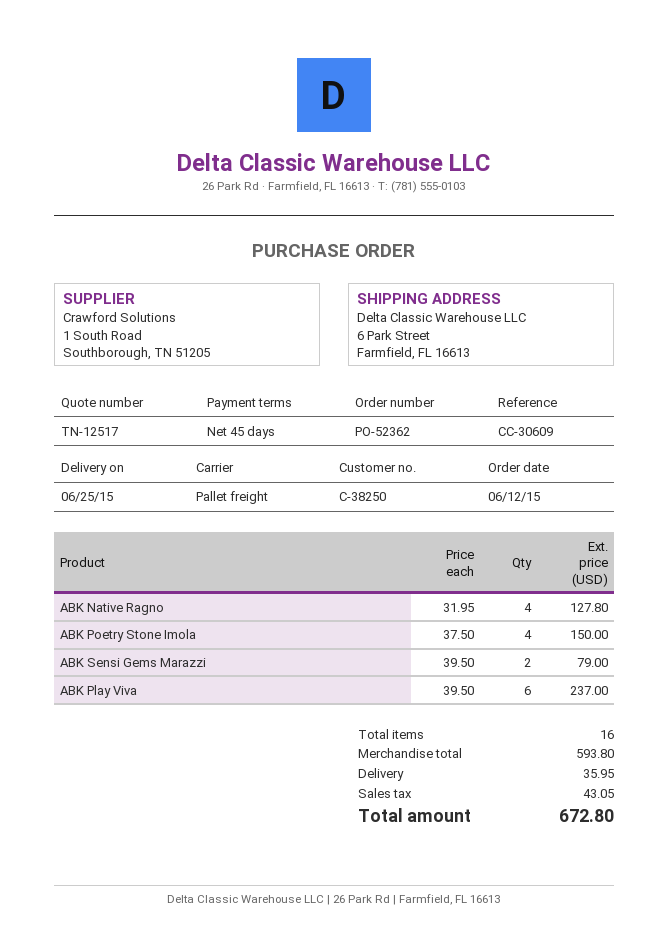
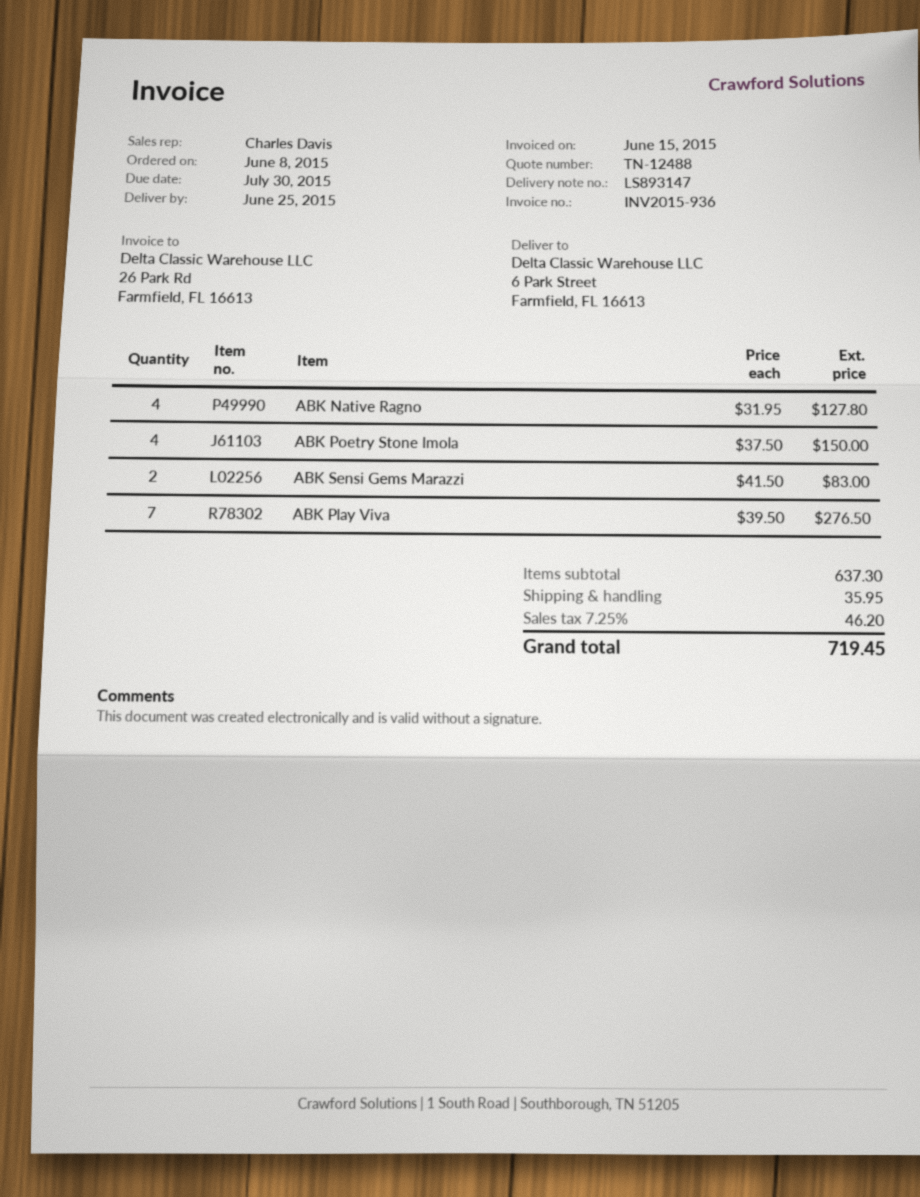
quote number: TN-12517 -> TN-12488
order date: 2015-06-12 -> 2015-06-08
ABK Sensi Gems Marazzi: 2 x 39.50 = 79.00 -> 2 x 41.50 = 83.00
ABK Play Viva: 6 x 39.50 = 237.00 -> 7 x 39.50 = 276.50
subtotal: 593.80 -> 637.30
tax: 43.05 -> 46.20
total: 672.80 -> 719.45

